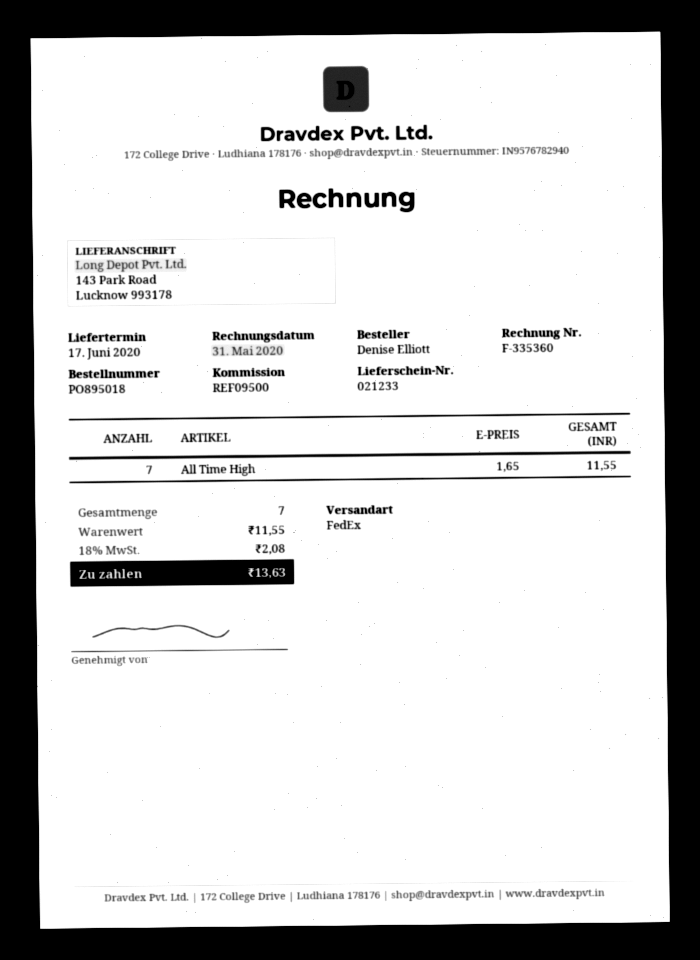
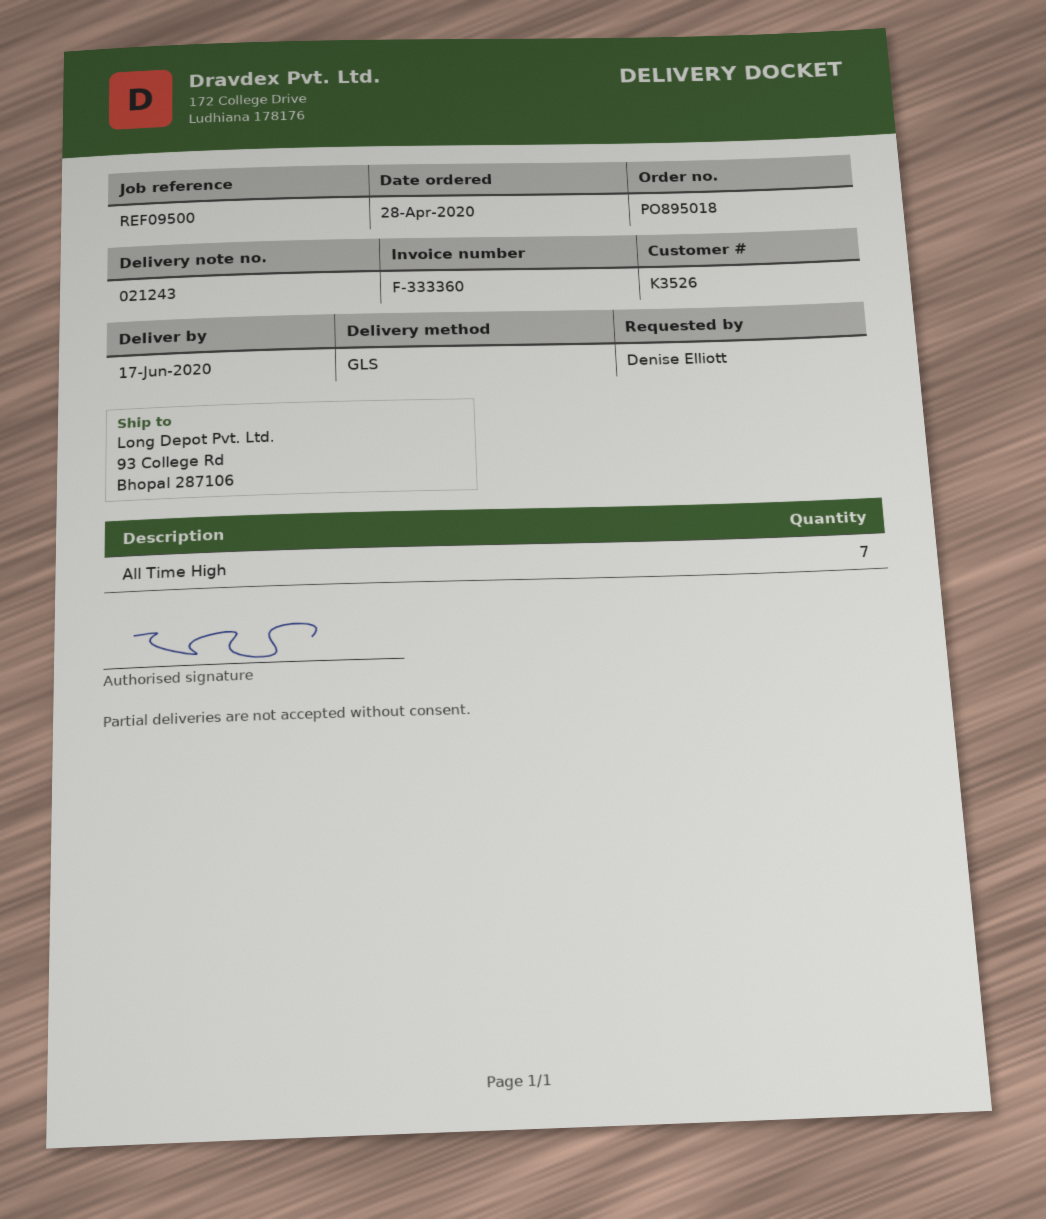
delivery note number: 021233 -> 021243
invoice number: F-335360 -> F-333360
shipping method: FedEx -> GLS
ship to: 143 Park Road, Lucknow 993178 -> 93 College Rd, Bhopal 287106

